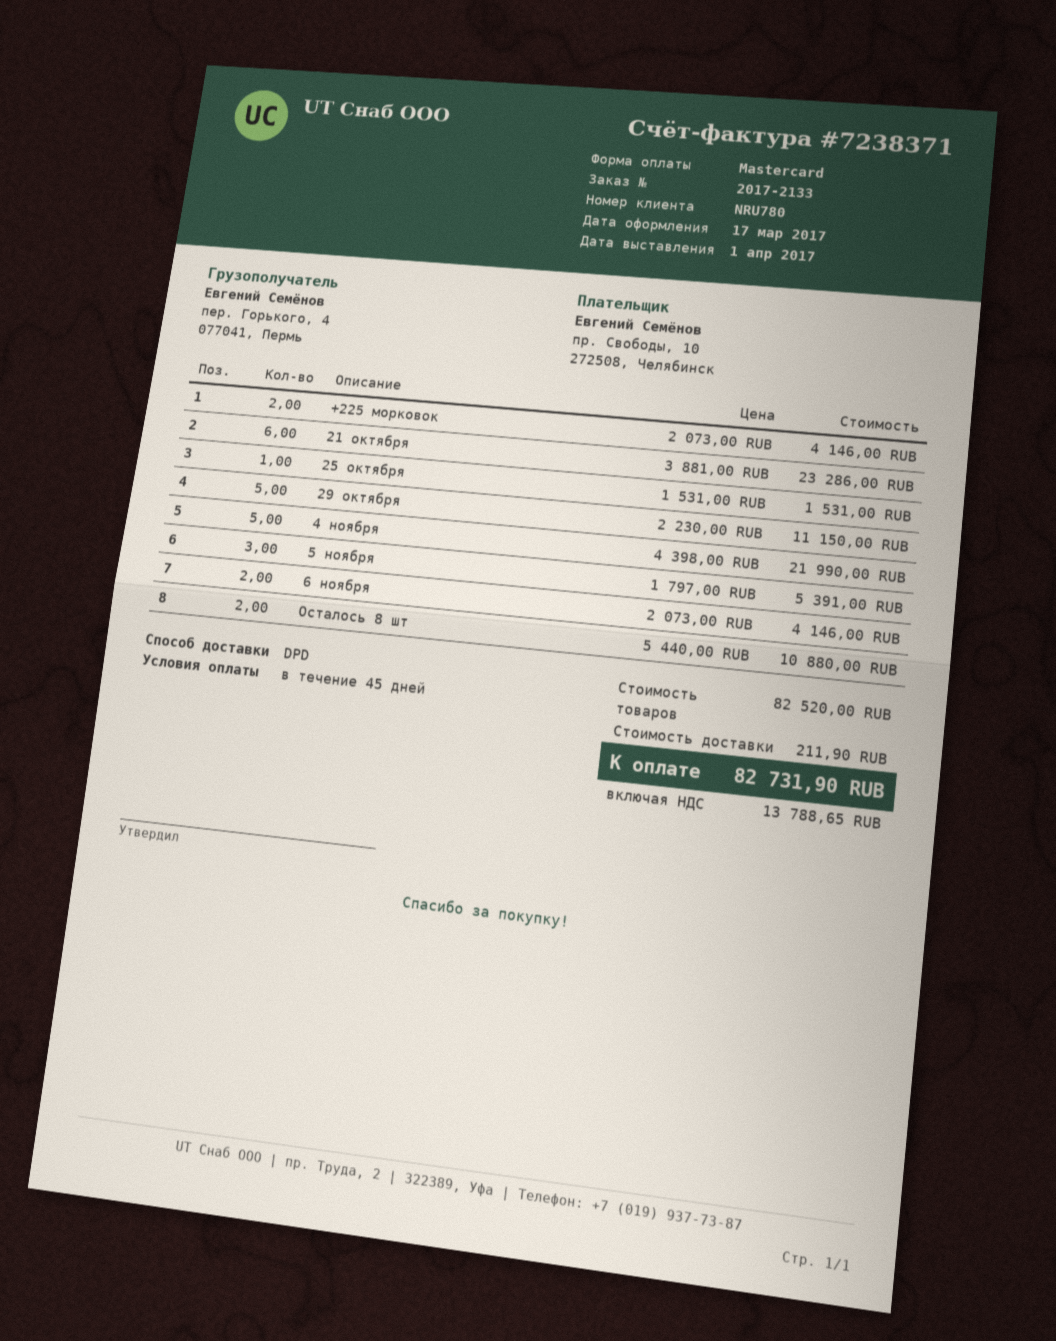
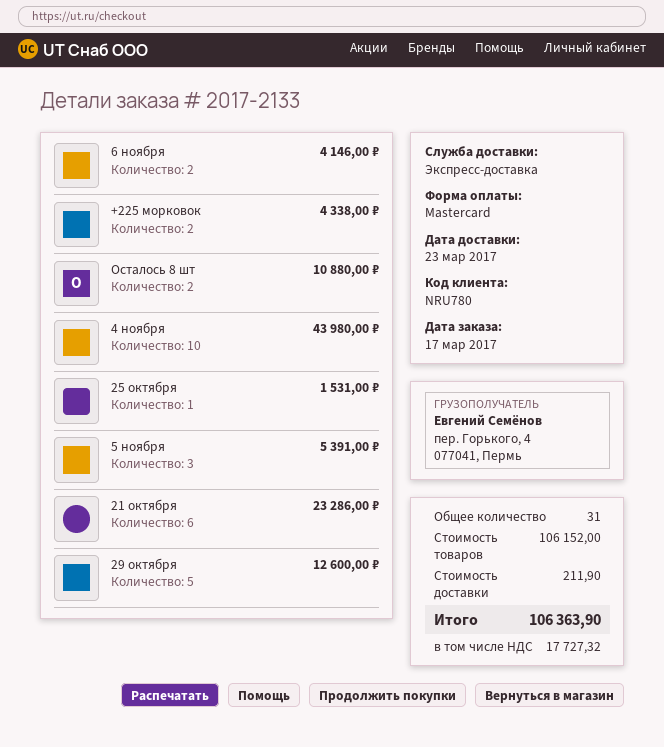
shipping method: DPD -> express
+225 морковок: 2 for 4146.00 -> 2 for 4338.00
29 октября: 5 for 11150.00 -> 5 for 12600.00
4 ноября: 5 for 21990.00 -> 10 for 43980.00
subtotal: 82520.00 -> 106152.00
tax: 13788.65 -> 17727.32
total: 82731.90 -> 106363.90

